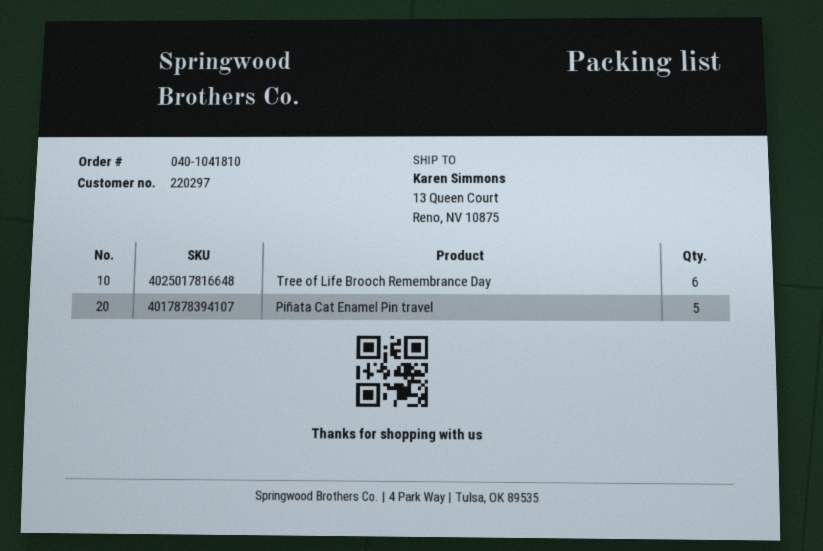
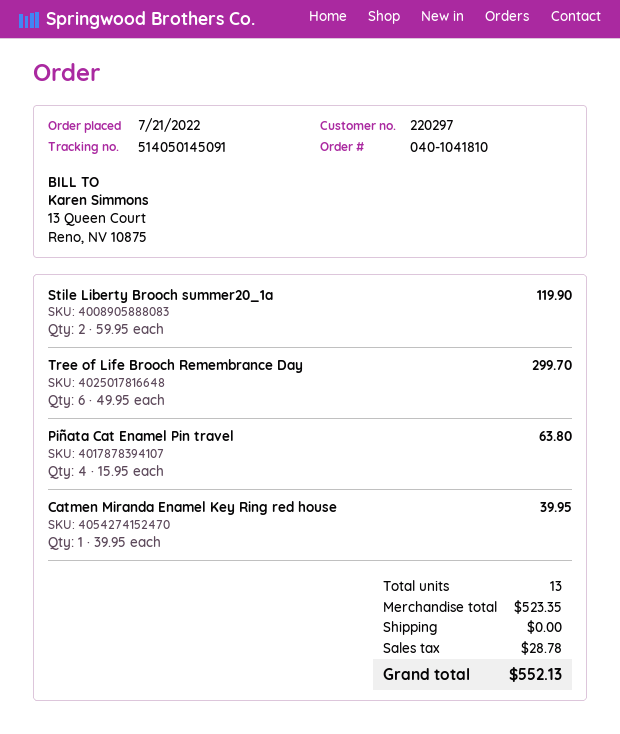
Piñata Cat Enamel Pin travel: 5 -> 4
Stile Liberty Brooch summer20_1a: none -> 2
Catmen Miranda Enamel Key Ring red house: none -> 1

